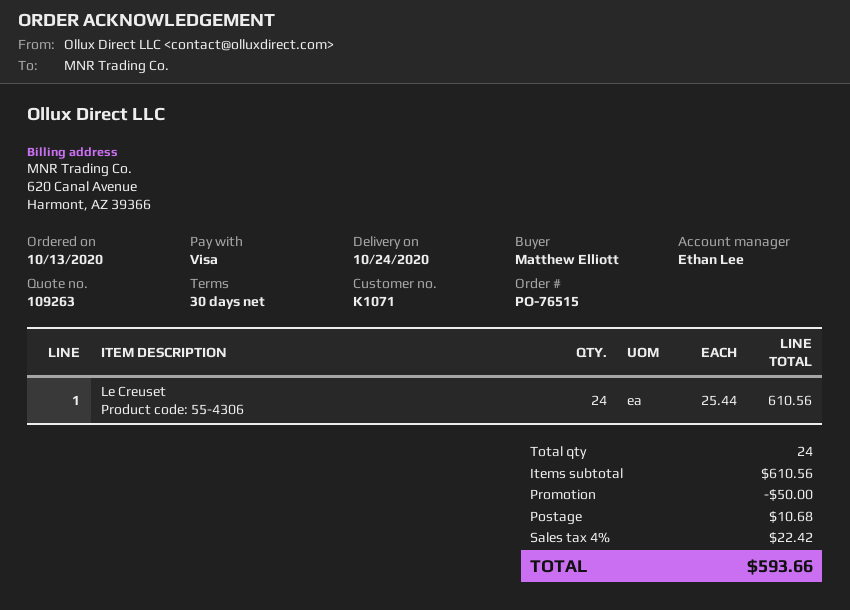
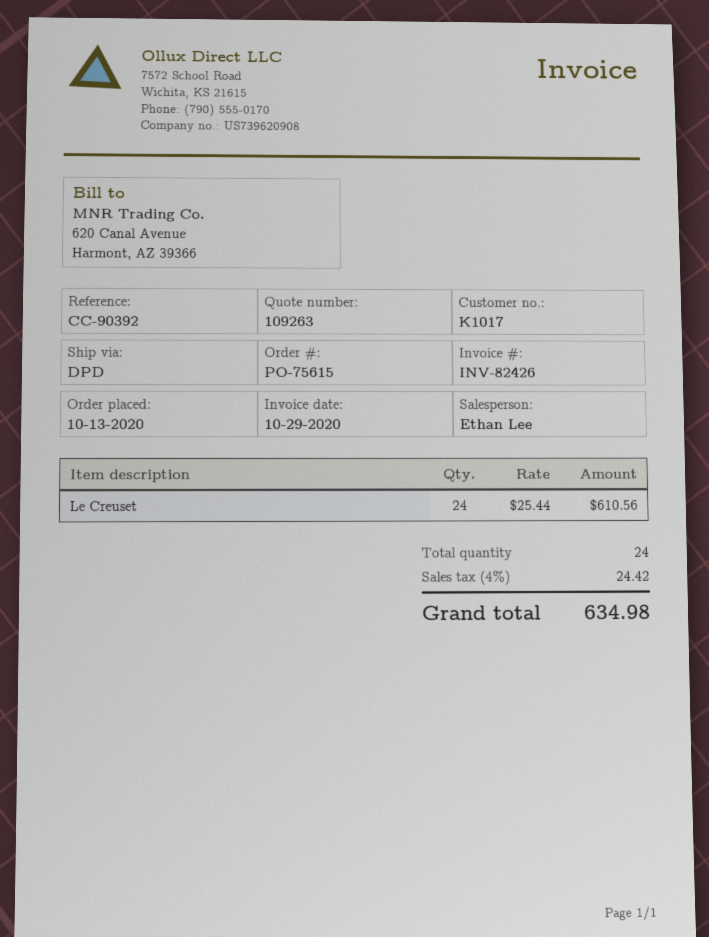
order number: PO-76515 -> PO-75615
customer number: K1071 -> K1017
discount: 50.00 -> none
shipping: 10.68 -> none
tax: 4% = 22.42 -> 4% = 24.42
total: 593.66 -> 634.98

